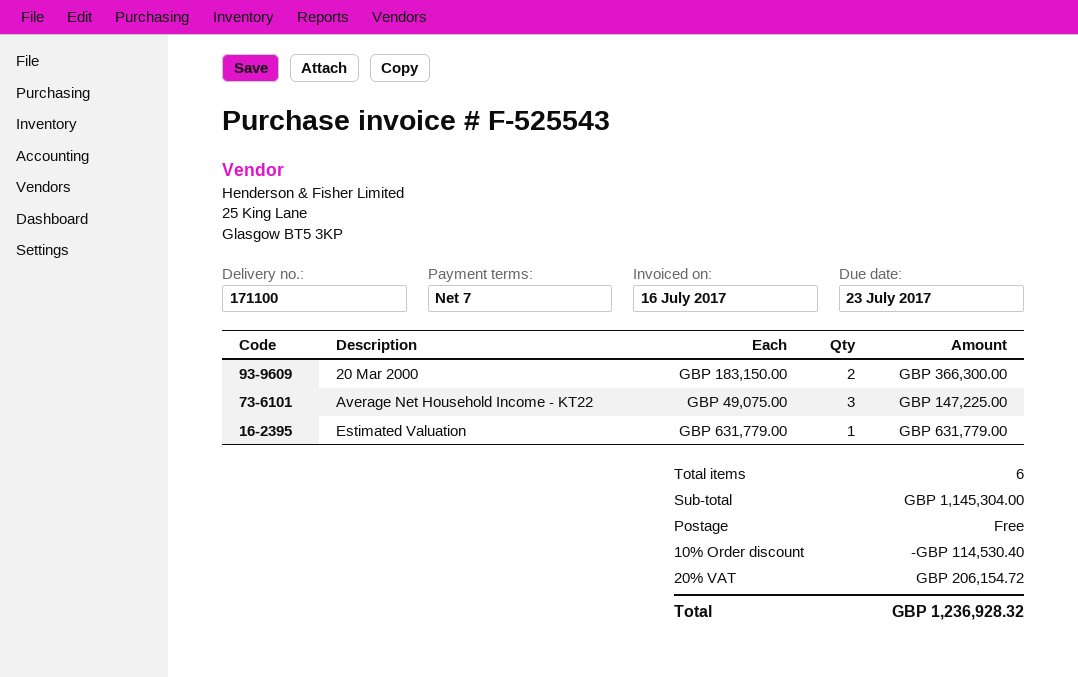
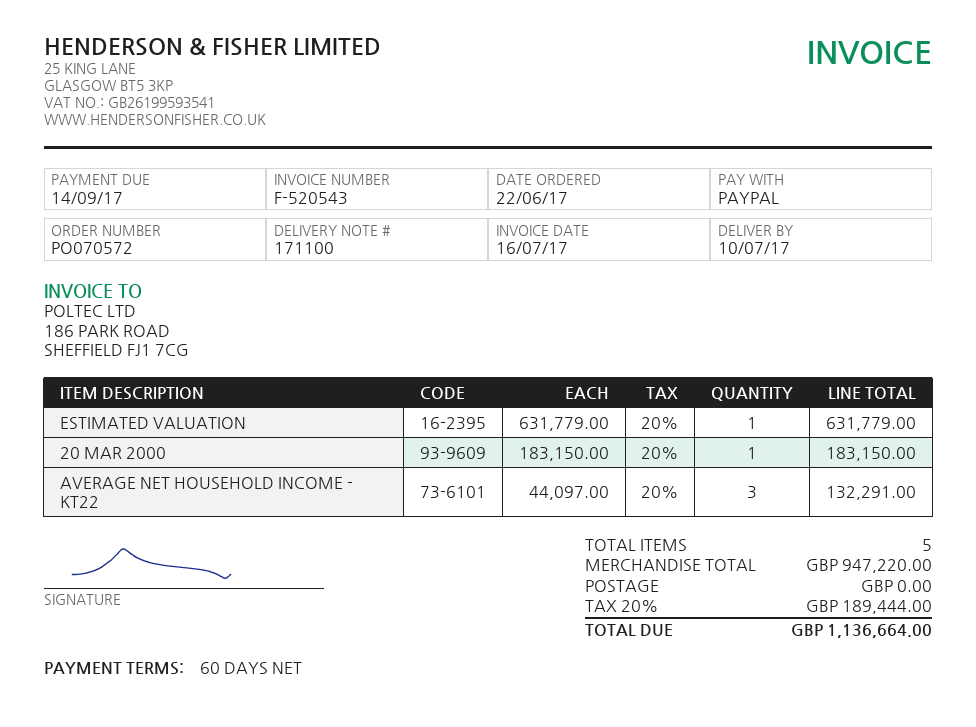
invoice number: F-525543 -> F-520543
payment terms: 7 days -> 60 days
due date: 2017-07-23 -> 2017-09-14
20 Mar 2000: 2 x 183150.00 = 366300.00 -> 1 x 183150.00 = 183150.00
Average Net Household Income - KT22: 3 x 49075.00 = 147225.00 -> 3 x 44097.00 = 132291.00
total quantity: 6 -> 5
subtotal: 1145304.00 -> 947220.00
discount: 10% = 114530.40 -> none
tax: 20% = 206154.72 -> 20% = 189444.00
total: 1236928.32 -> 1136664.00

